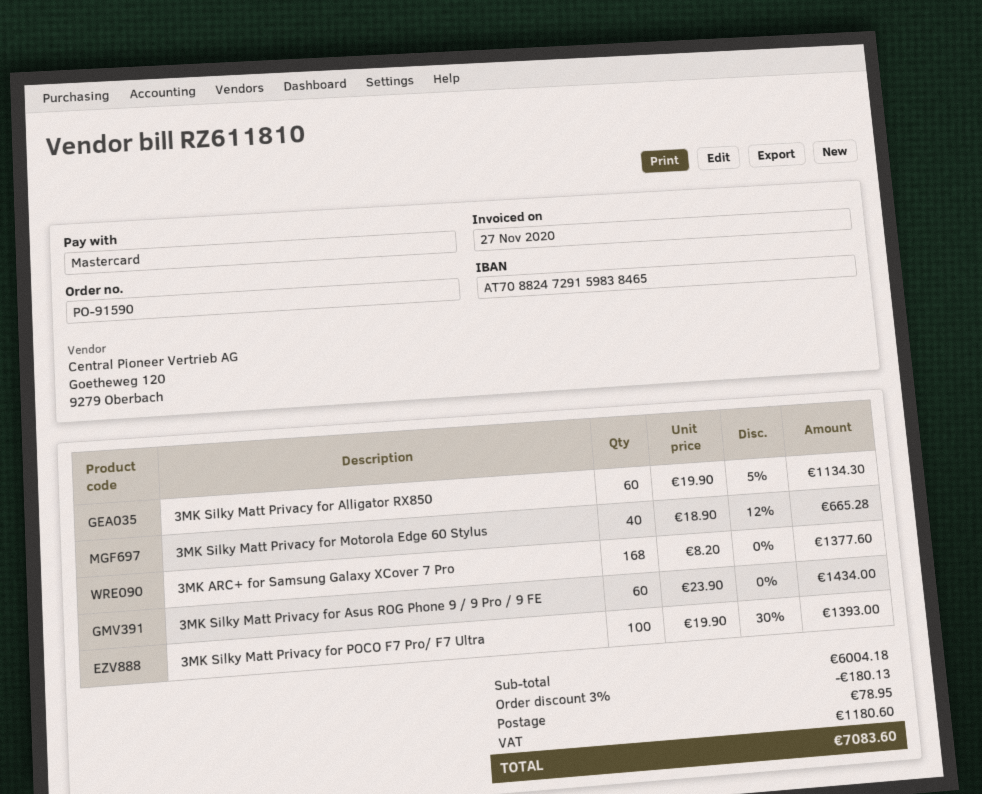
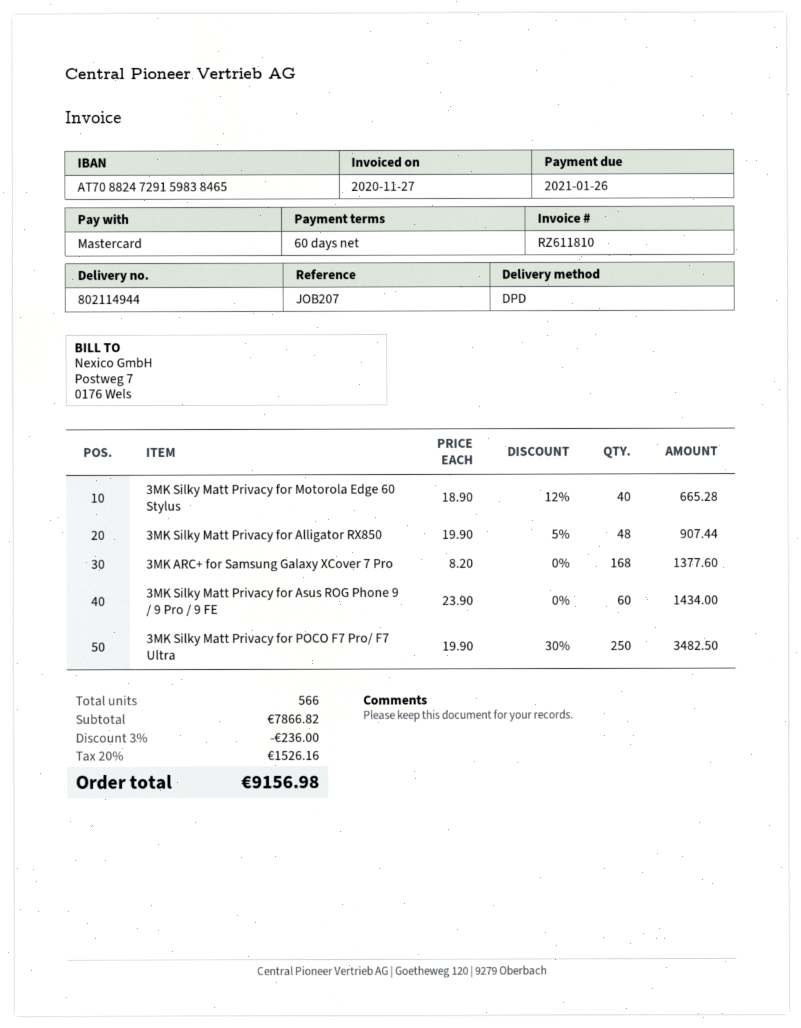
3MK Silky Matt Privacy for Alligator RX850: 60 x 19.90 - 5% = 1134.30 -> 48 x 19.90 - 5% = 907.44
3MK Silky Matt Privacy for POCO F7 Pro/ F7 Ultra: 100 x 19.90 - 30% = 1393.00 -> 250 x 19.90 - 30% = 3482.50
subtotal: 6004.18 -> 7866.82
discount: 3% = 180.13 -> 3% = 236.00
shipping: 78.95 -> none
tax: 1180.60 -> 1526.16
total: 7083.60 -> 9156.98

